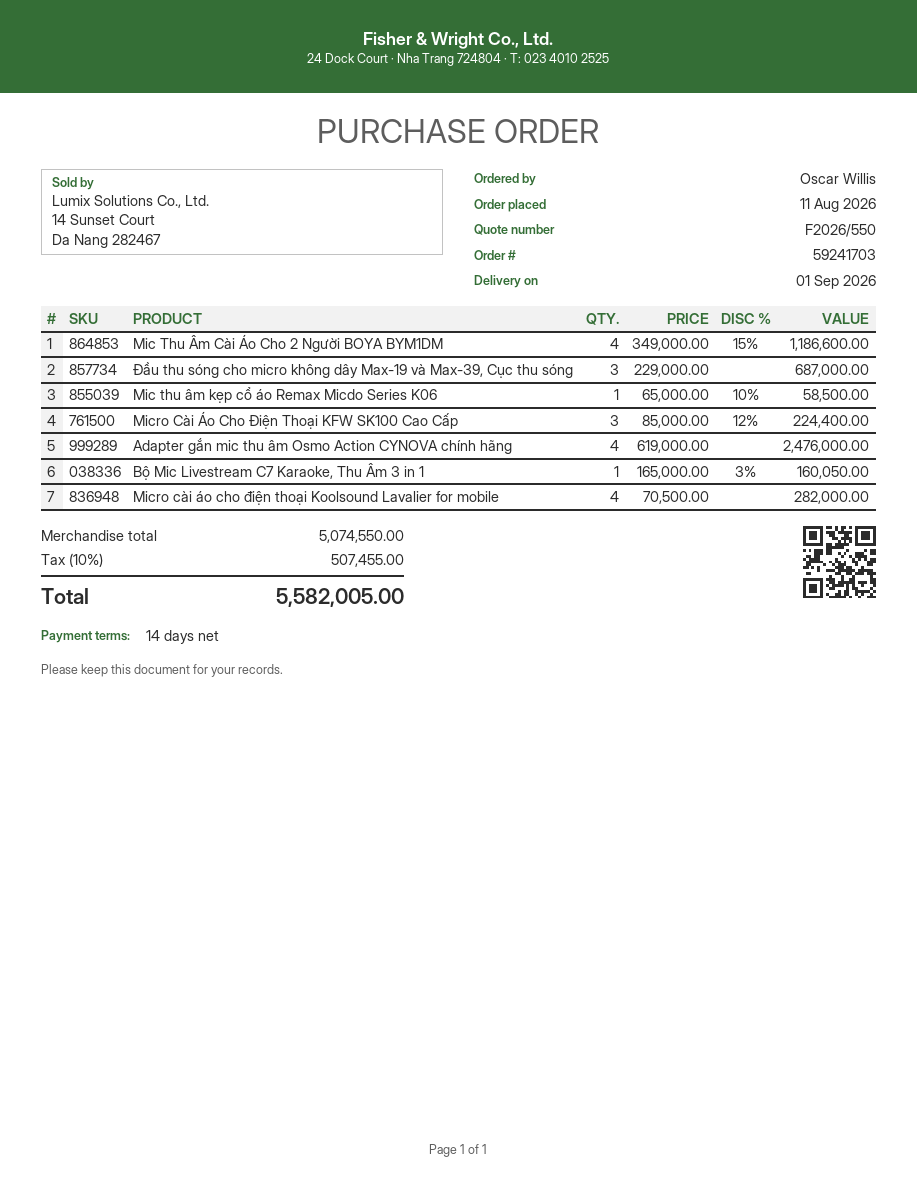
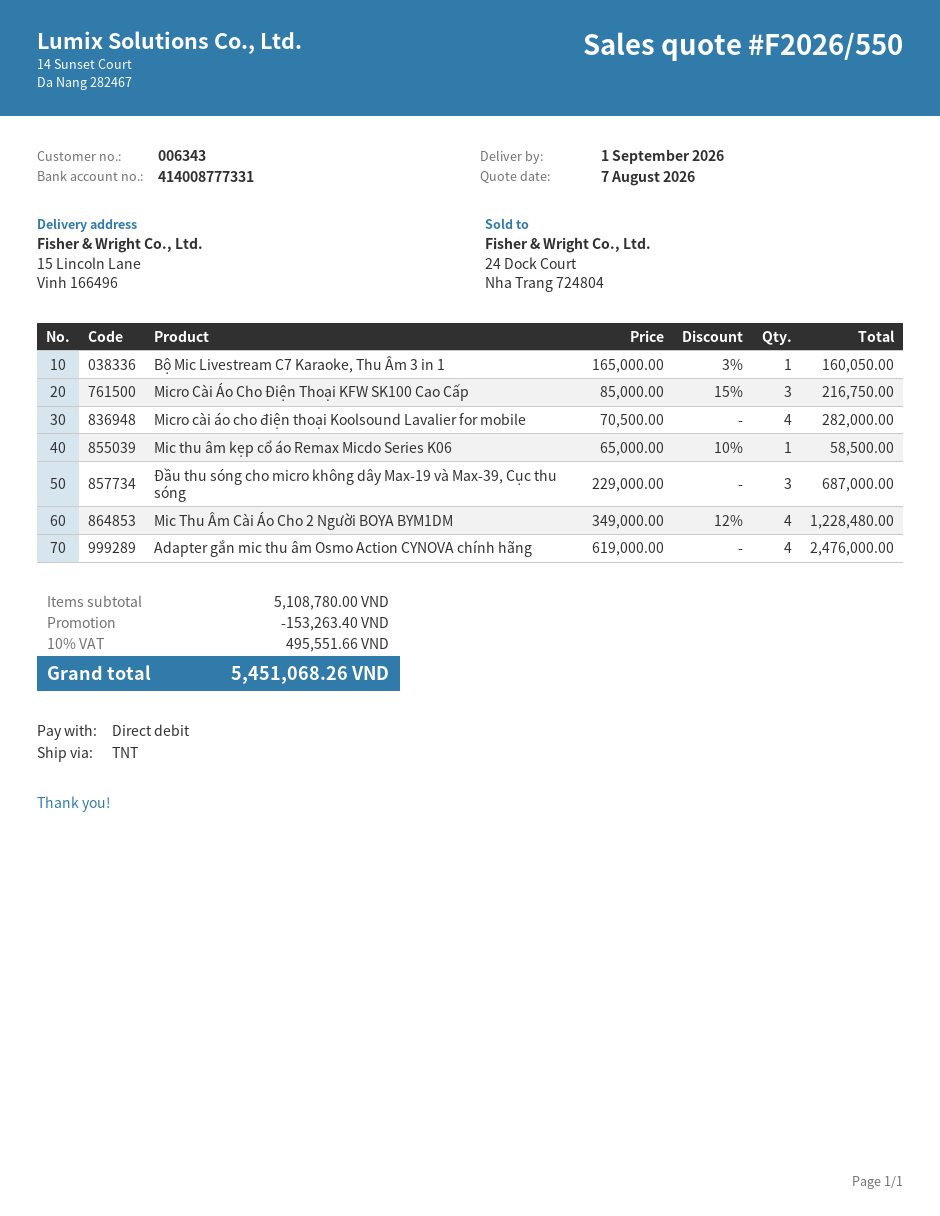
Mic Thu Âm Cài Áo Cho 2 Người BOYA BYM1DM: 4 x 349000.00 - 15% = 1186600.00 -> 4 x 349000.00 - 12% = 1228480.00
Micro Cài Áo Cho Điện Thoại KFW SK100 Cao Cấp: 3 x 85000.00 - 12% = 224400.00 -> 3 x 85000.00 - 15% = 216750.00
subtotal: 5074550.00 -> 5108780.00
discount: none -> 153263.40
tax: 10% = 507455.00 -> 10% = 495551.66
total: 5582005.00 -> 5451068.26

